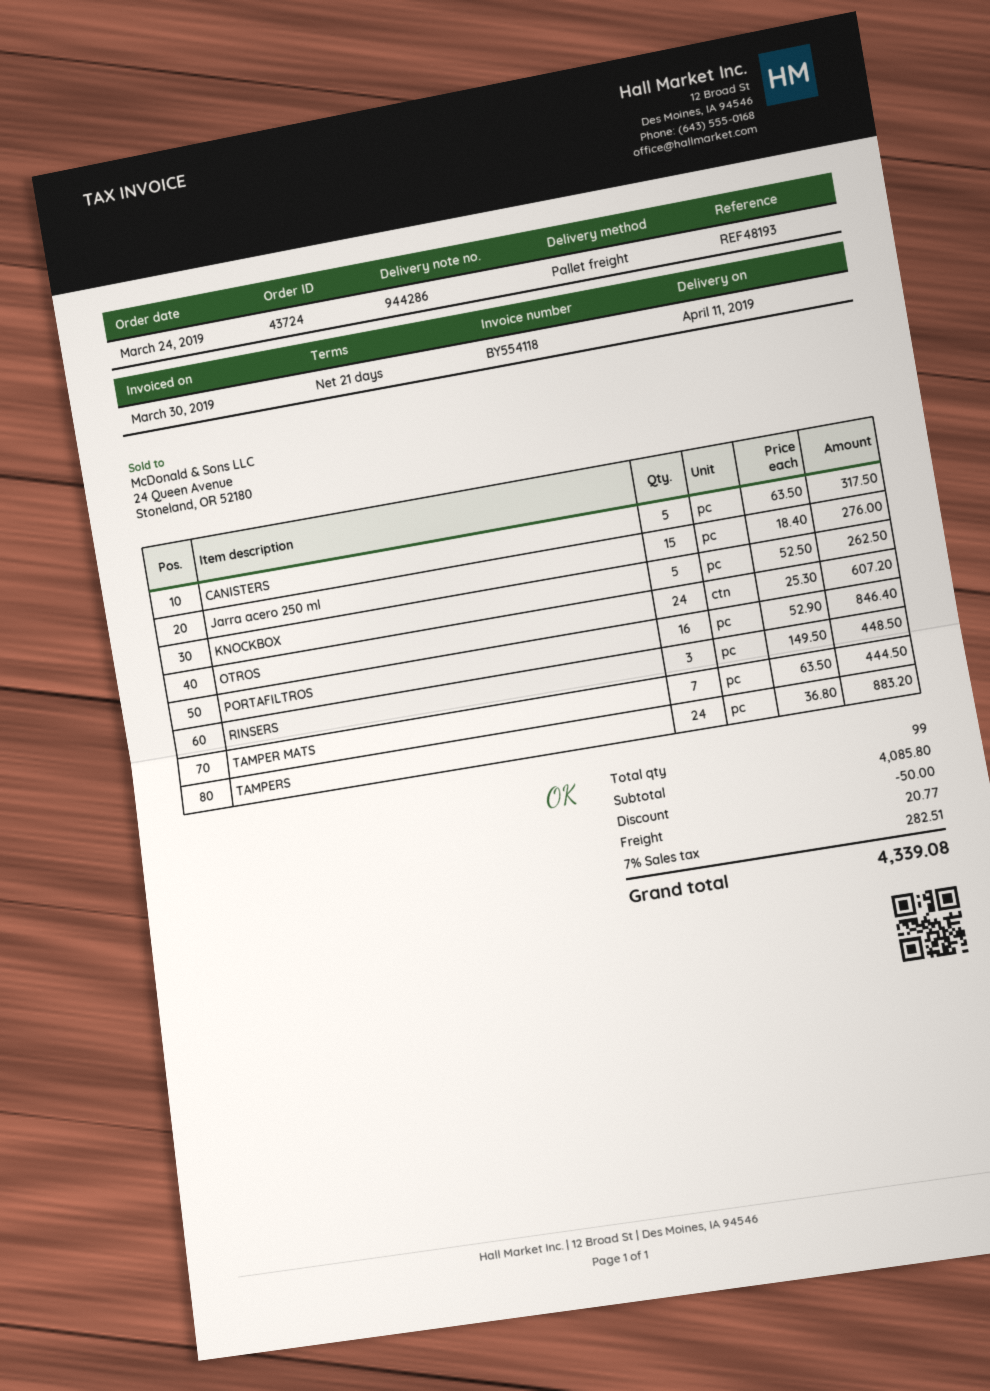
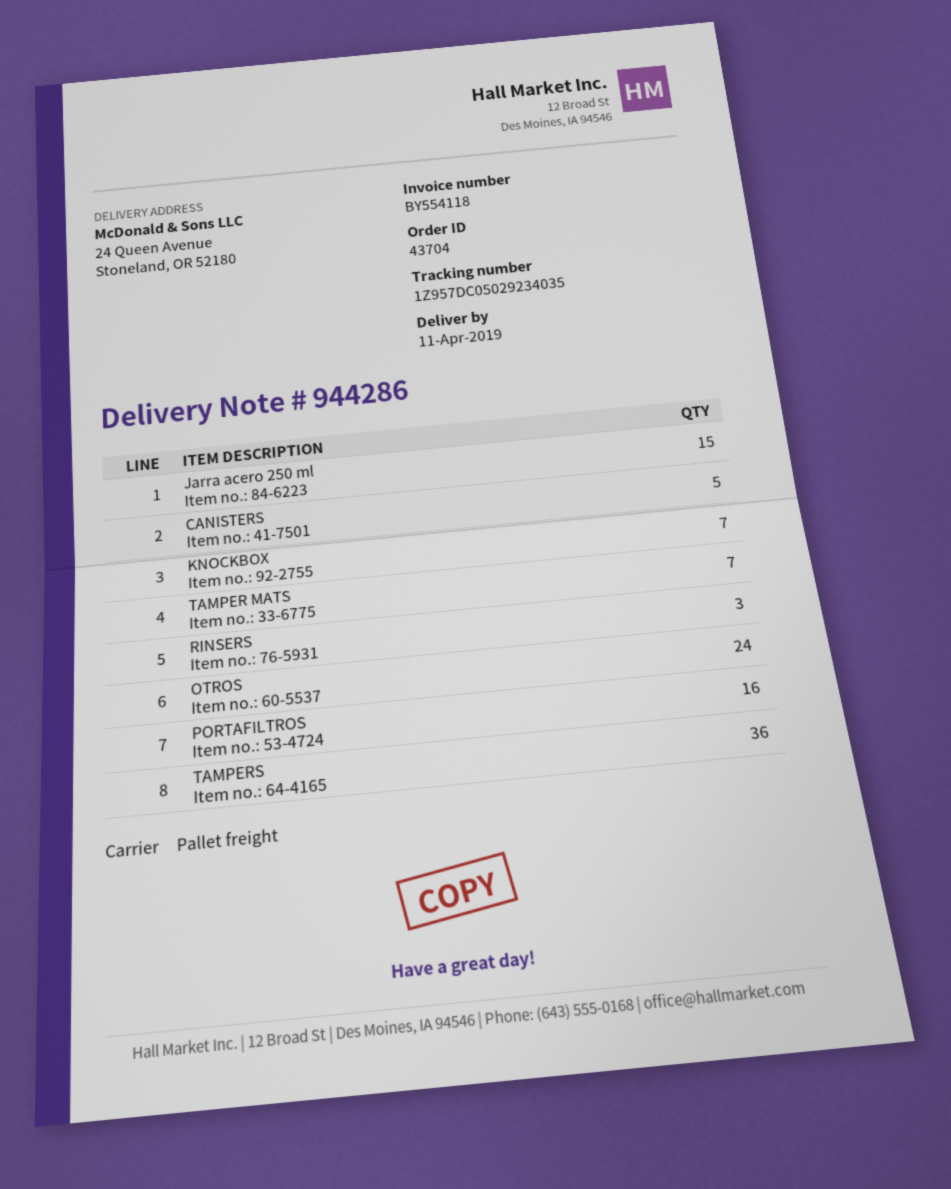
order number: 43724 -> 43704
KNOCKBOX: 5 -> 7
TAMPERS: 24 -> 36

